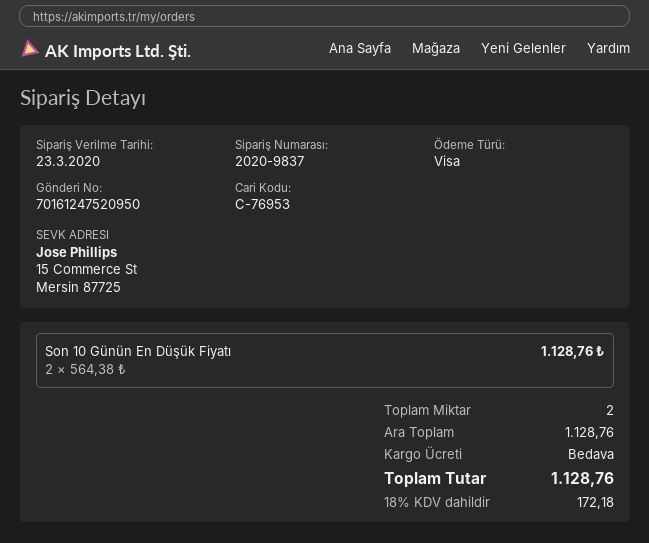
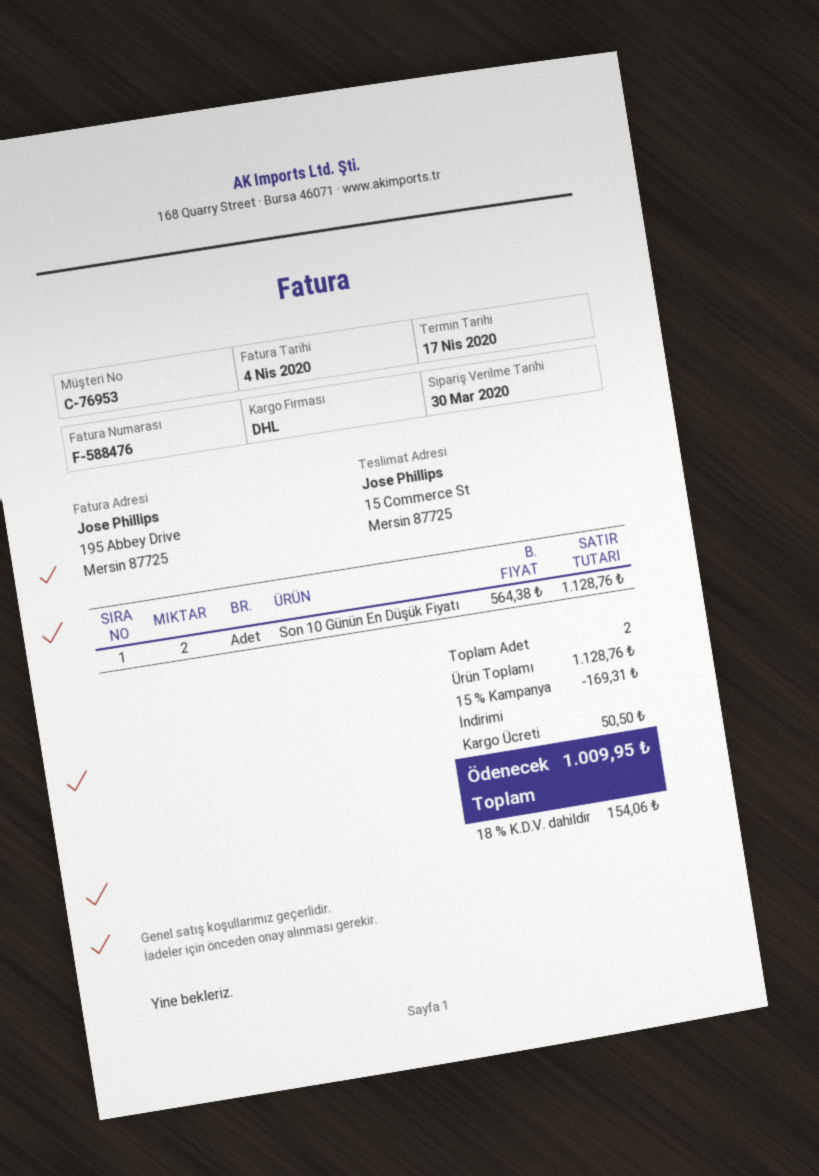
order date: 2020-03-23 -> 2020-03-30
discount: none -> 15% = 169.31
shipping: 0.00 -> 50.50
tax: 18% = 172.18 -> 18% = 154.06
total: 1128.76 -> 1009.95

